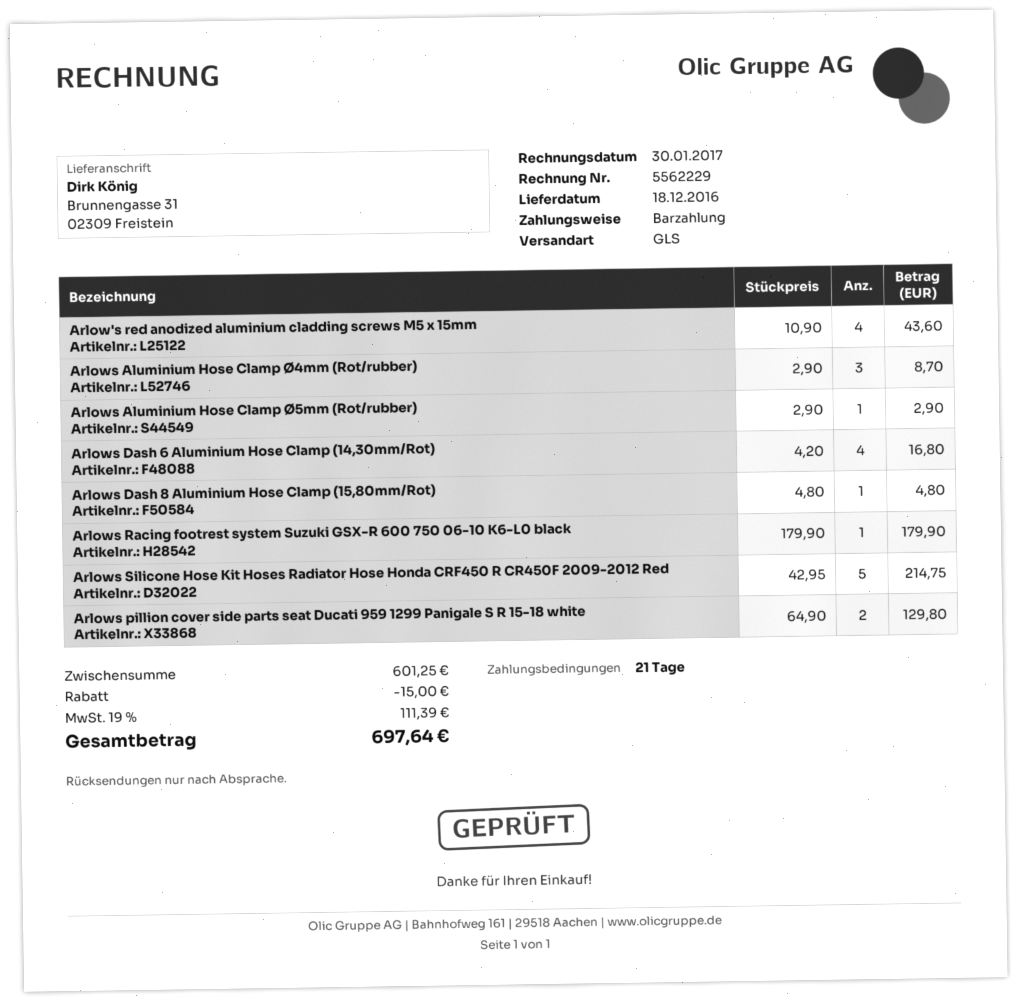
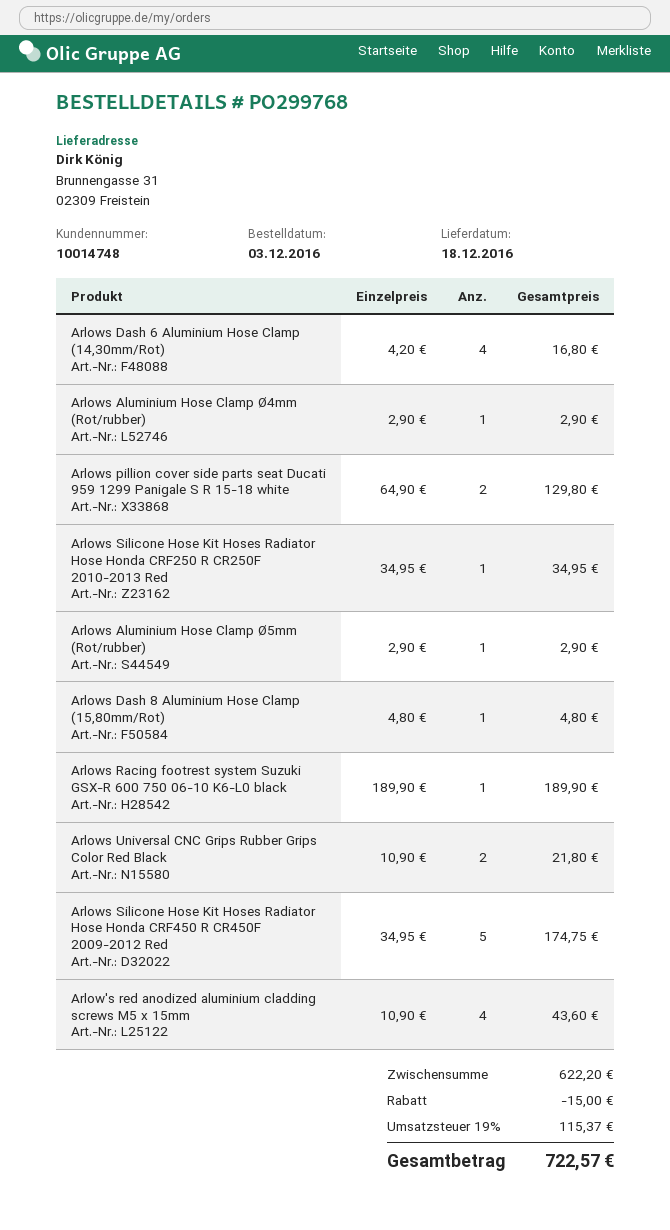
Arlows Aluminium Hose Clamp Ø4mm (Rot/rubber): 3 x 2.90 = 8.70 -> 1 x 2.90 = 2.90
Arlows Racing footrest system Suzuki GSX-R 600 750 06-10 K6-L0 black: 1 x 179.90 = 179.90 -> 1 x 189.90 = 189.90
Arlows Silicone Hose Kit Hoses Radiator Hose Honda CRF450 R CR450F 2009-2012 Red: 5 x 42.95 = 214.75 -> 5 x 34.95 = 174.75
Arlows Silicone Hose Kit Hoses Radiator Hose Honda CRF250 R CR250F 2010-2013 Red: none -> 1 x 34.95 = 34.95
Arlows Universal CNC Grips Rubber Grips Color Red Black: none -> 2 x 10.90 = 21.80
subtotal: 601.25 -> 622.20
tax: 19% = 111.39 -> 19% = 115.37
total: 697.64 -> 722.57

